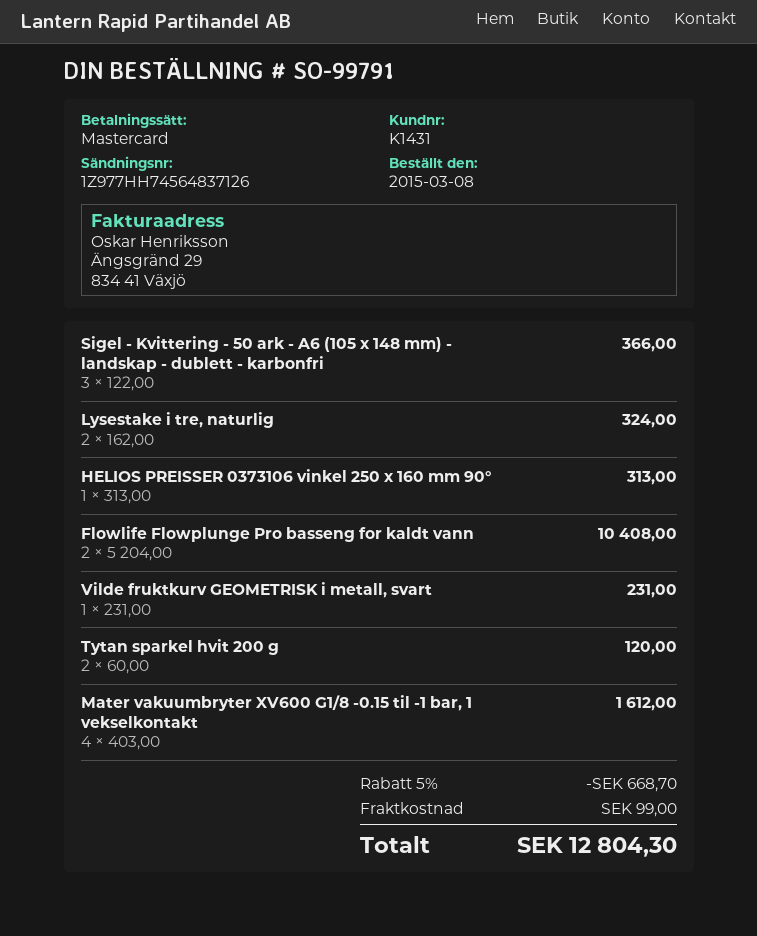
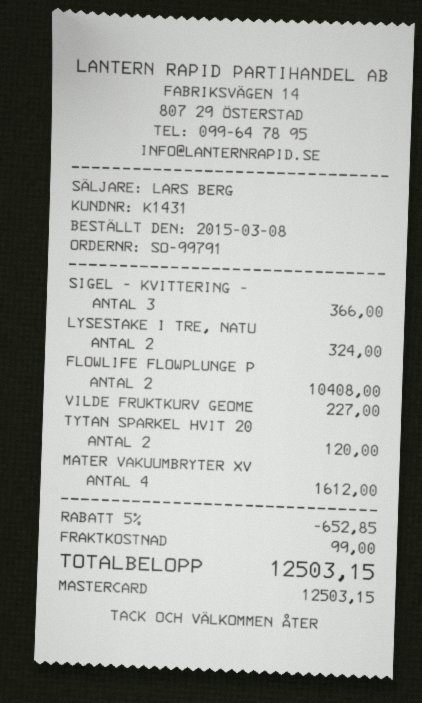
HELIOS PREISSER 0373106 vinkel 250 x 160 mm 90°: 1 for 313.00 -> none
Vilde fruktkurv GEOMETRISK i metall, svart: 1 for 231.00 -> 1 for 227.00
discount: 5% = 668.70 -> 5% = 652.85
total: 12804.30 -> 12503.15

